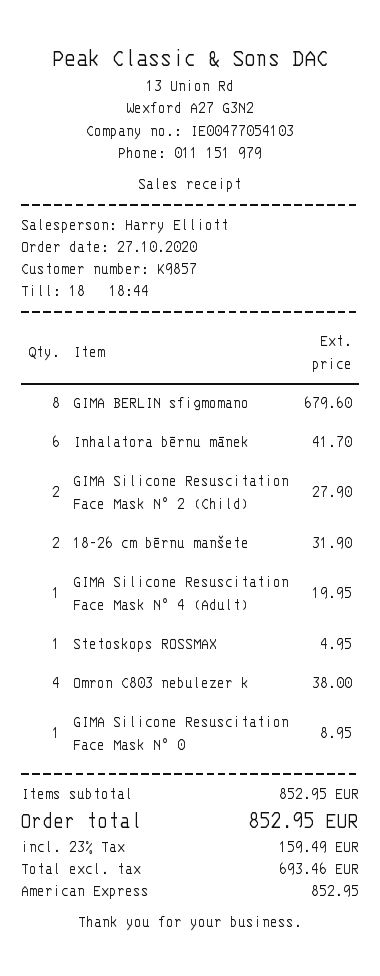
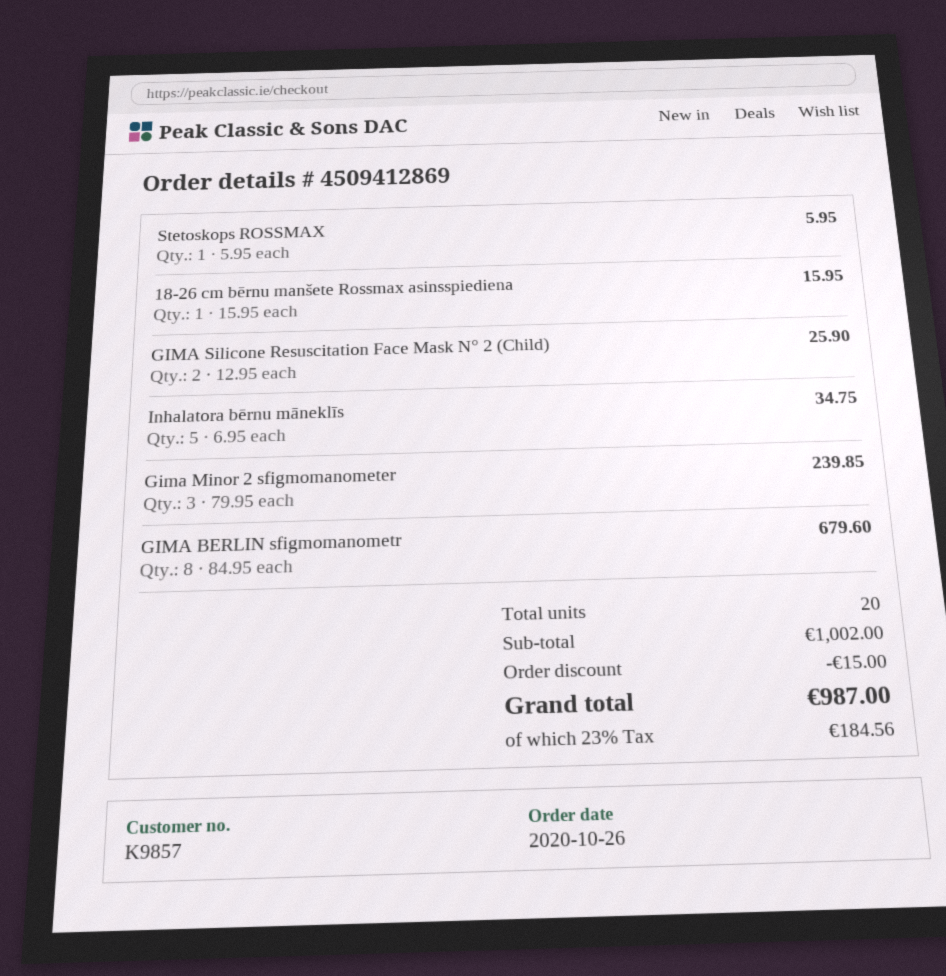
order date: 2020-10-27 -> 2020-10-26
Inhalatora bērnu mānek: 6 for 41.70 -> 5 for 34.75
GIMA Silicone Resuscitation Face Mask N° 2 (Child): 2 for 27.90 -> 2 for 25.90
18-26 cm bērnu manšete: 2 for 31.90 -> 1 for 15.95
GIMA Silicone Resuscitation Face Mask N° 4 (Adult): 1 for 19.95 -> none
Stetoskops ROSSMAX: 1 for 4.95 -> 1 for 5.95
Omron C803 nebulezer k: 4 for 38.00 -> none
GIMA Silicone Resuscitation Face Mask N° 0: 1 for 8.95 -> none
Gima Minor 2 sfigmomanometer: none -> 3 for 239.85
subtotal: 852.95 -> 1002.00
discount: none -> 15.00
tax: 23% = 159.49 -> 23% = 184.56
total: 852.95 -> 987.00

